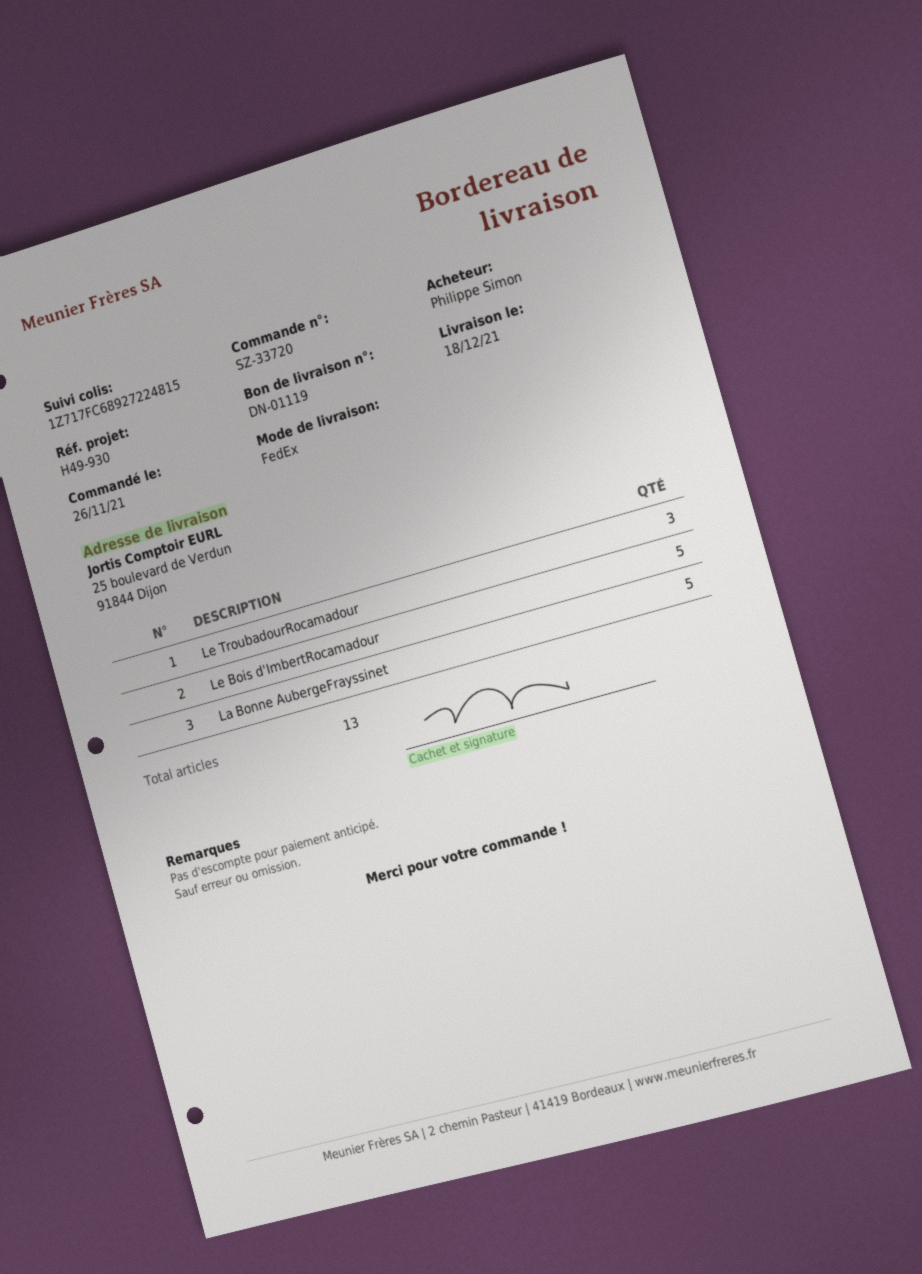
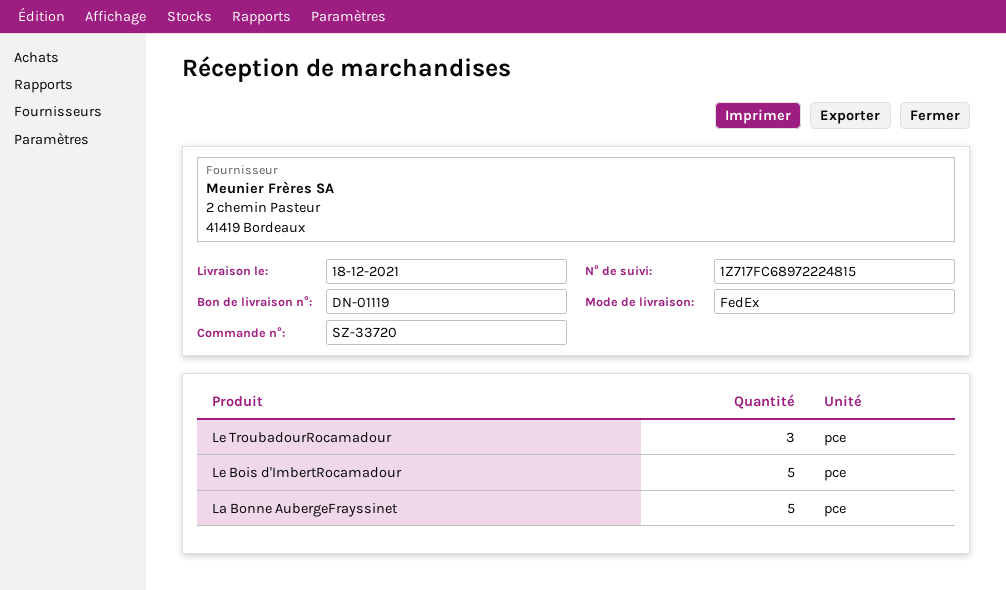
tracking number: 1Z717FC68927224815 -> 1Z717FC68972224815

